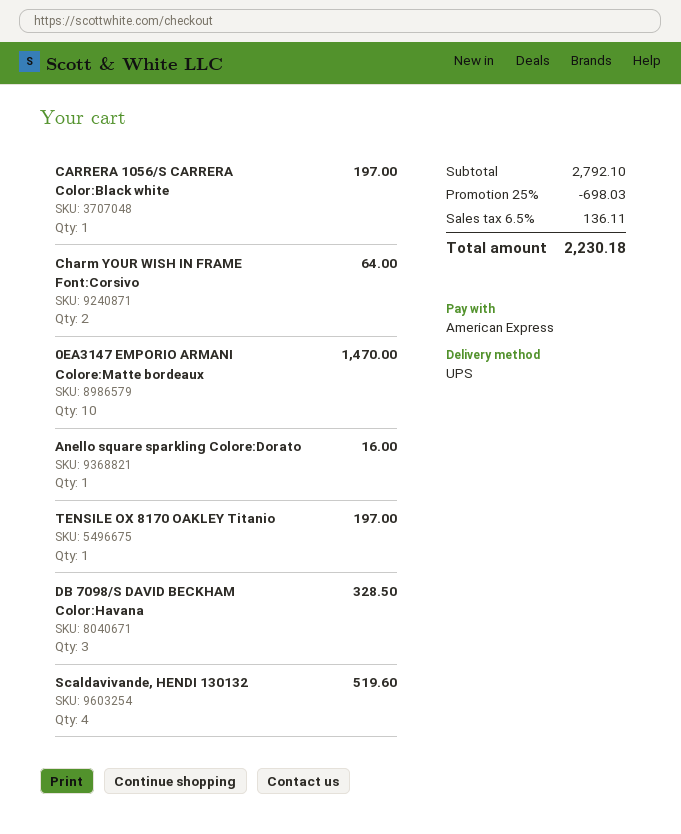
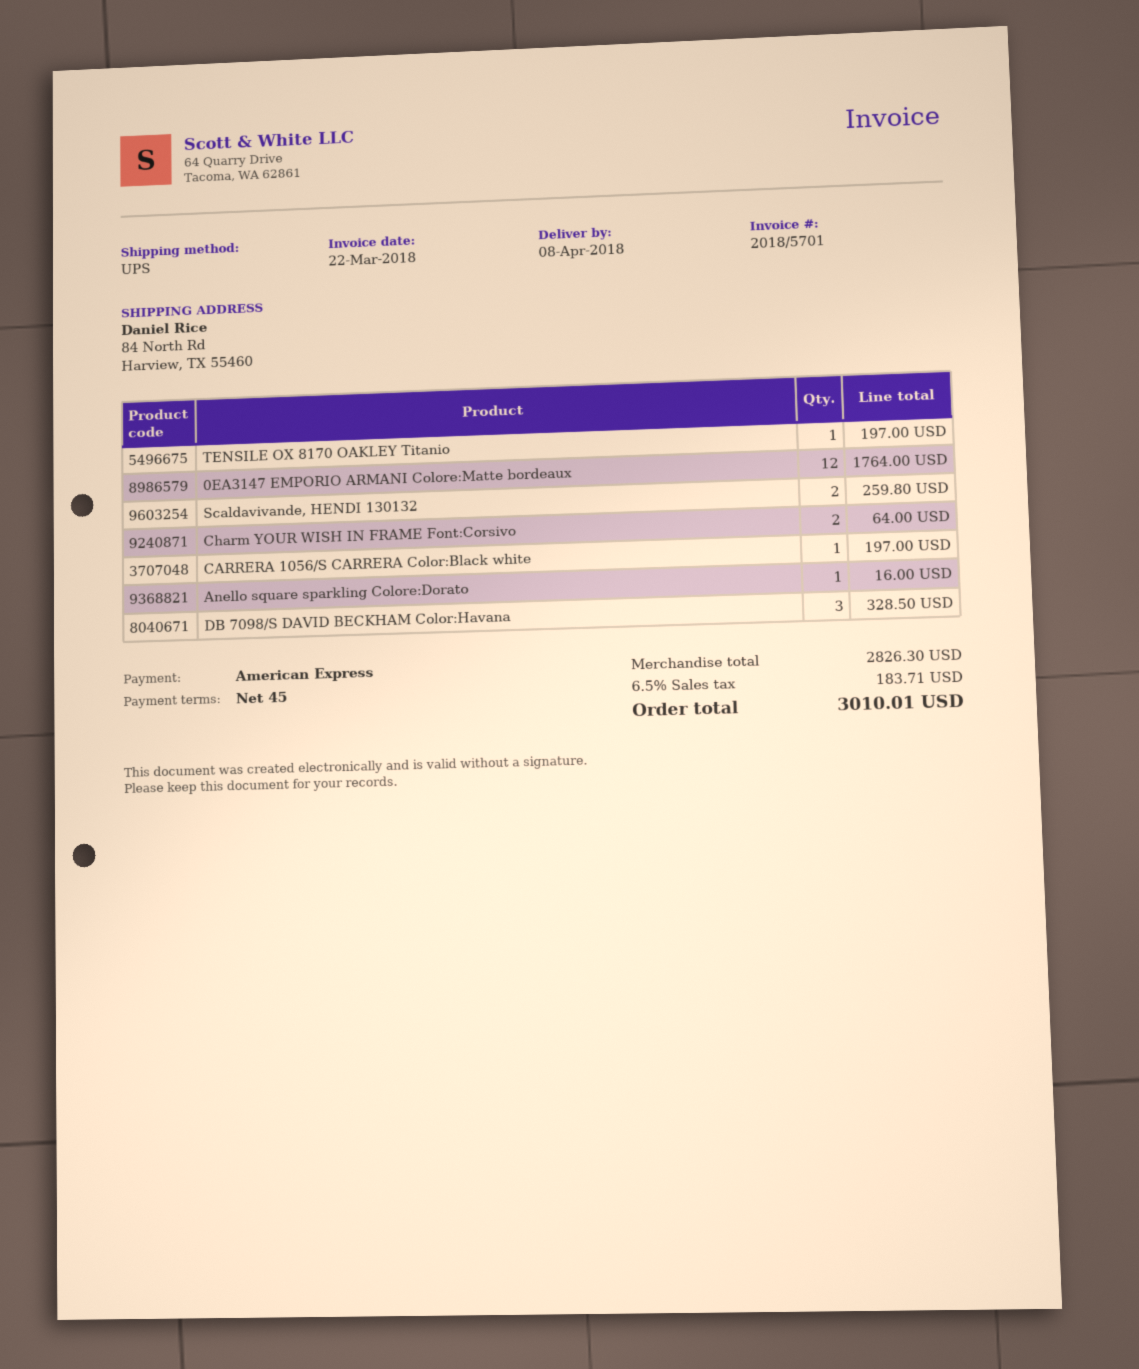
0EA3147 EMPORIO ARMANI Colore:Matte bordeaux: 10 for 1470.00 -> 12 for 1764.00
Scaldavivande, HENDI 130132: 4 for 519.60 -> 2 for 259.80
subtotal: 2792.10 -> 2826.30
discount: 25% = 698.03 -> none
tax: 6.5% = 136.11 -> 6.5% = 183.71
total: 2230.18 -> 3010.01

